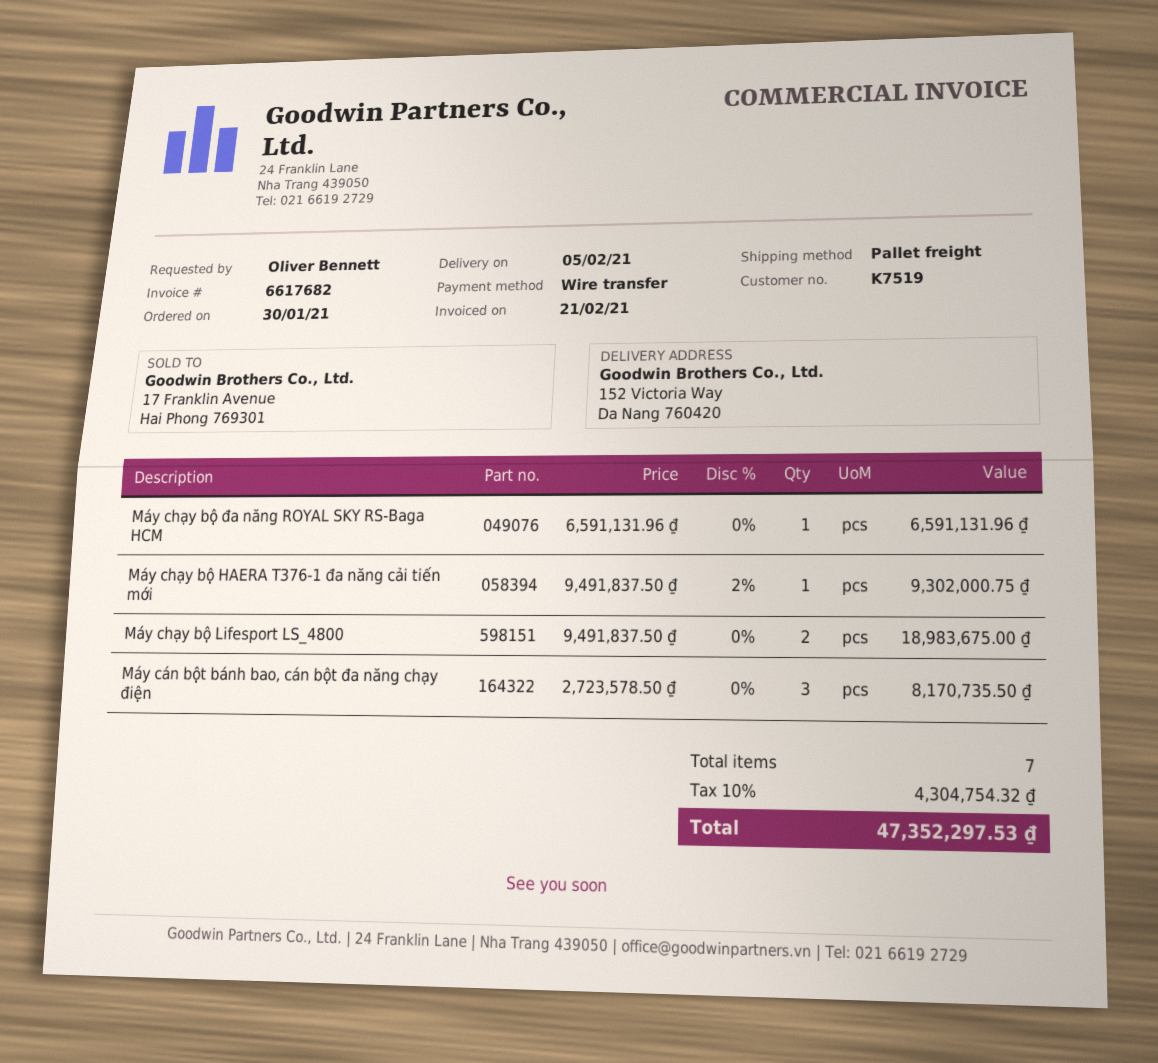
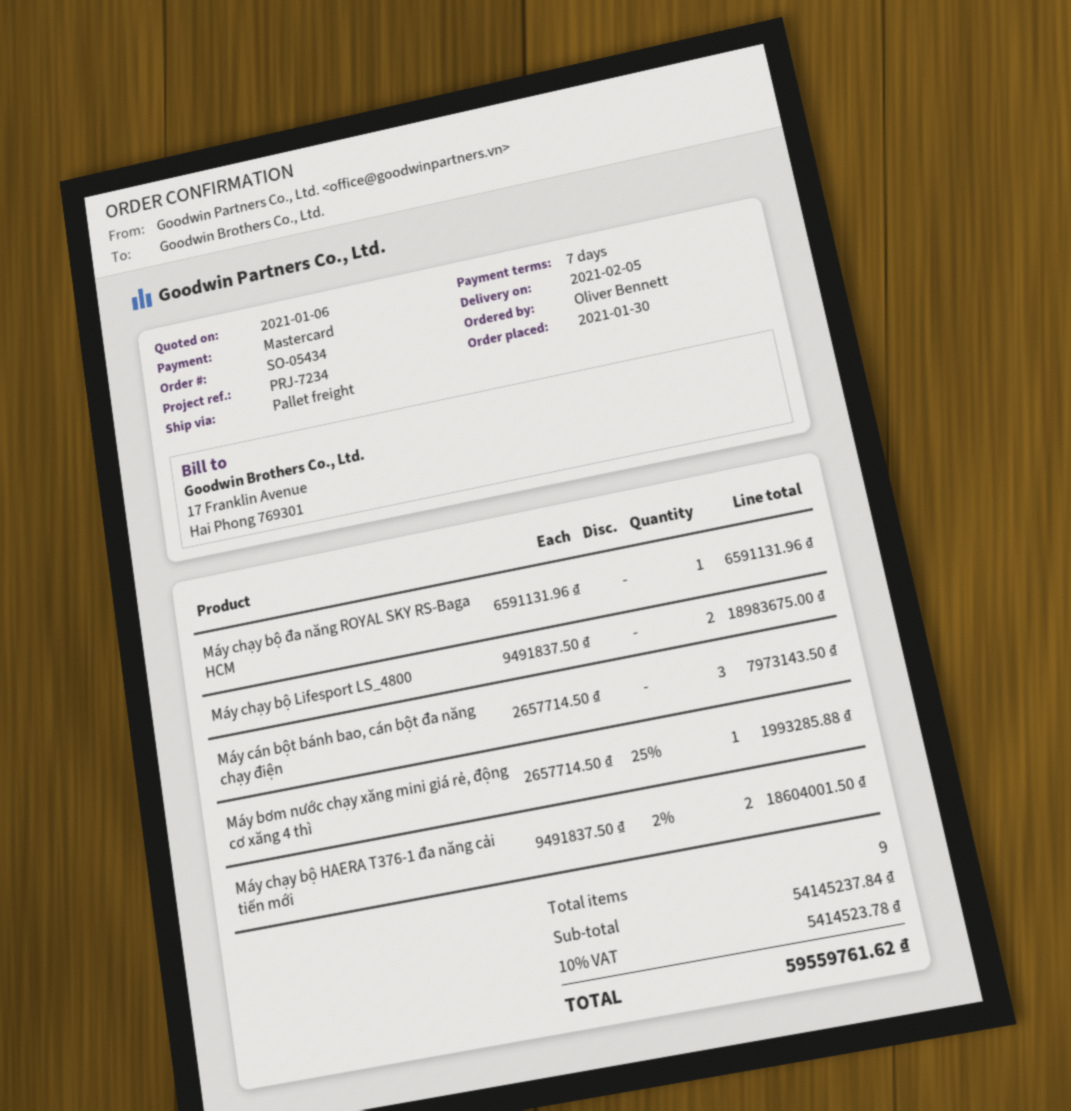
payment method: bank transfer -> Mastercard
Máy chạy bộ HAERA T376-1 đa năng cải tiến mới: 1 x 9491837.50 - 2% = 9302000.75 -> 2 x 9491837.50 - 2% = 18604001.50
Máy cán bột bánh bao, cán bột đa năng chạy điện: 3 x 2723578.50 = 8170735.50 -> 3 x 2657714.50 = 7973143.50
Máy bơm nước chạy xăng mini giá rẻ, động cơ xăng 4 thì: none -> 1 x 2657714.50 - 25% = 1993285.88
total quantity: 7 -> 9
tax: 10% = 4304754.32 -> 10% = 5414523.78
total: 47352297.53 -> 59559761.62

